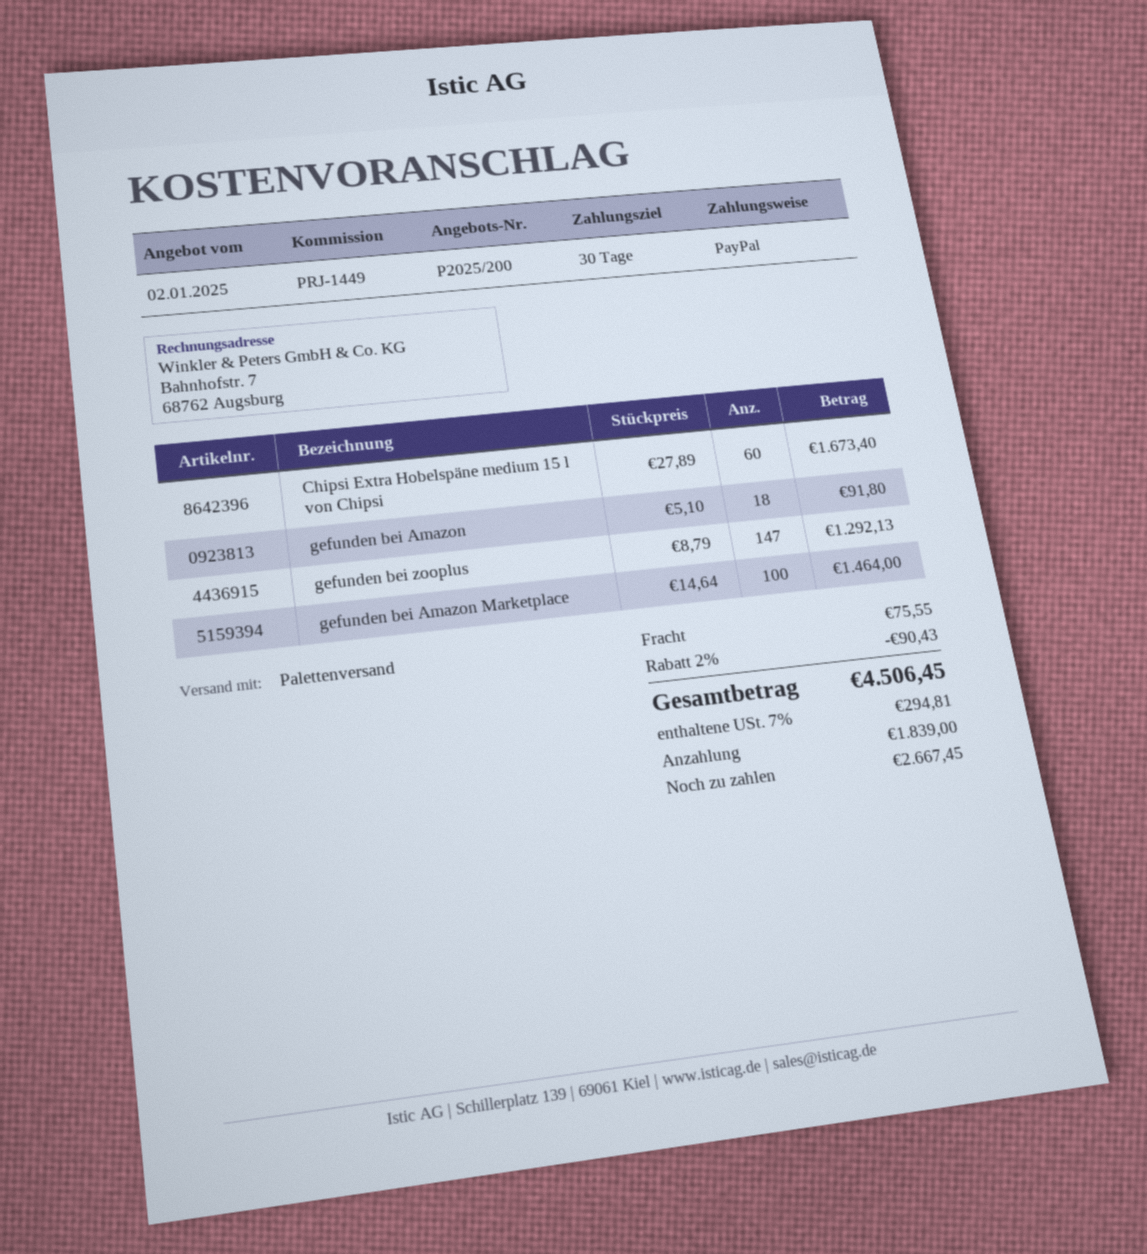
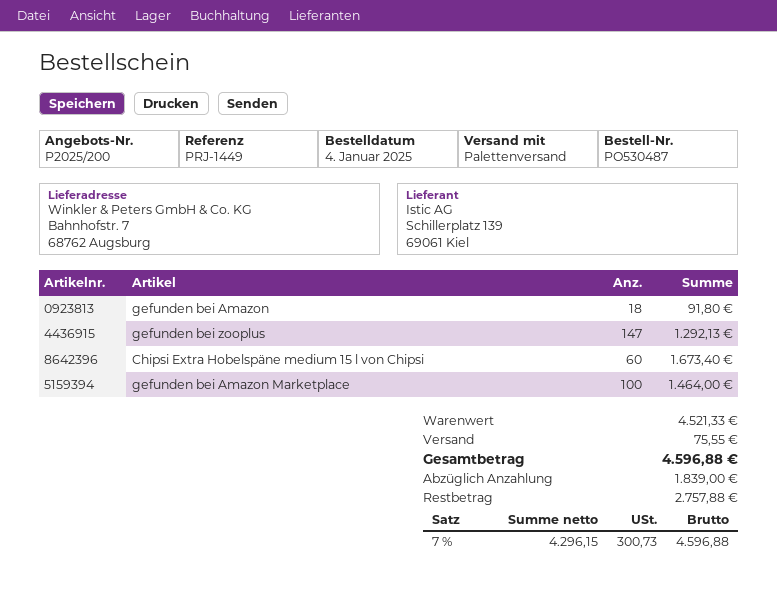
discount: 2% = 90.43 -> none
tax: 7% = 294.81 -> 7% = 300.73
total: 4506.45 -> 4596.88
balance: 2667.45 -> 2757.88

